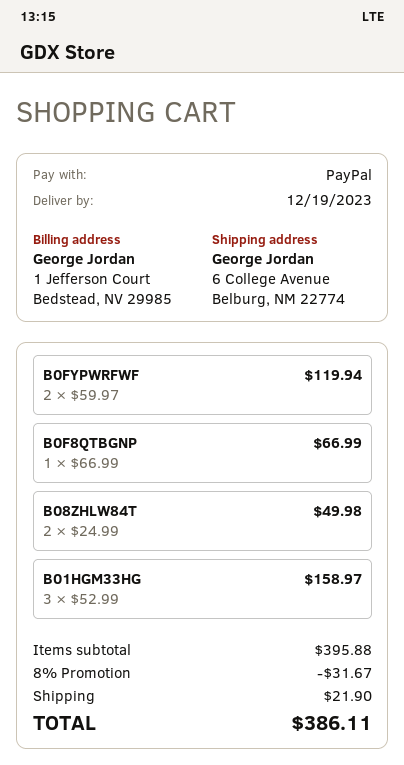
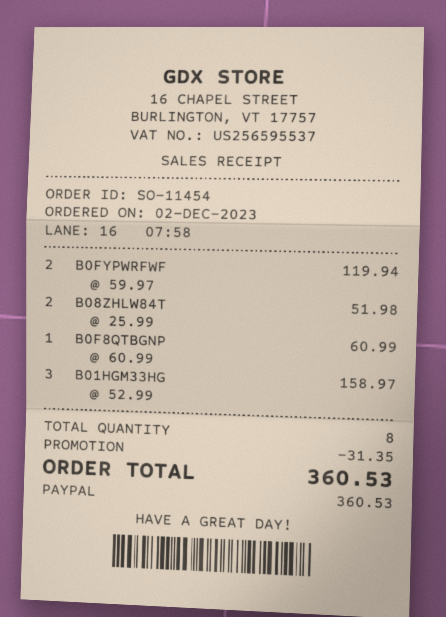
B0F8QTBGNP: 1 x 66.99 = 66.99 -> 1 x 60.99 = 60.99
B08ZHLW84T: 2 x 24.99 = 49.98 -> 2 x 25.99 = 51.98
discount: 31.67 -> 31.35
shipping: 21.90 -> none
total: 386.11 -> 360.53

